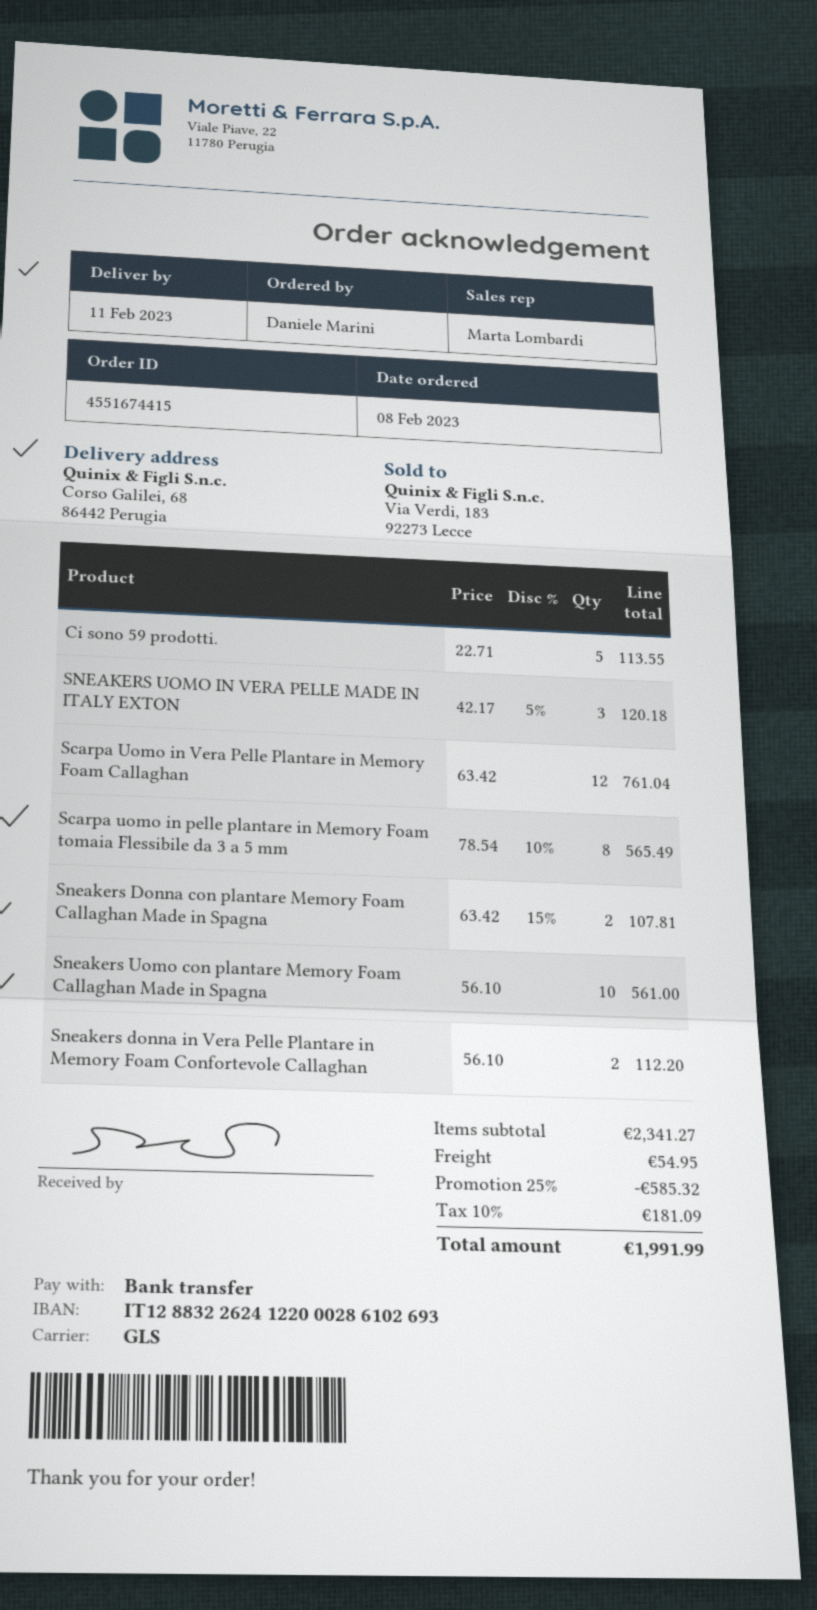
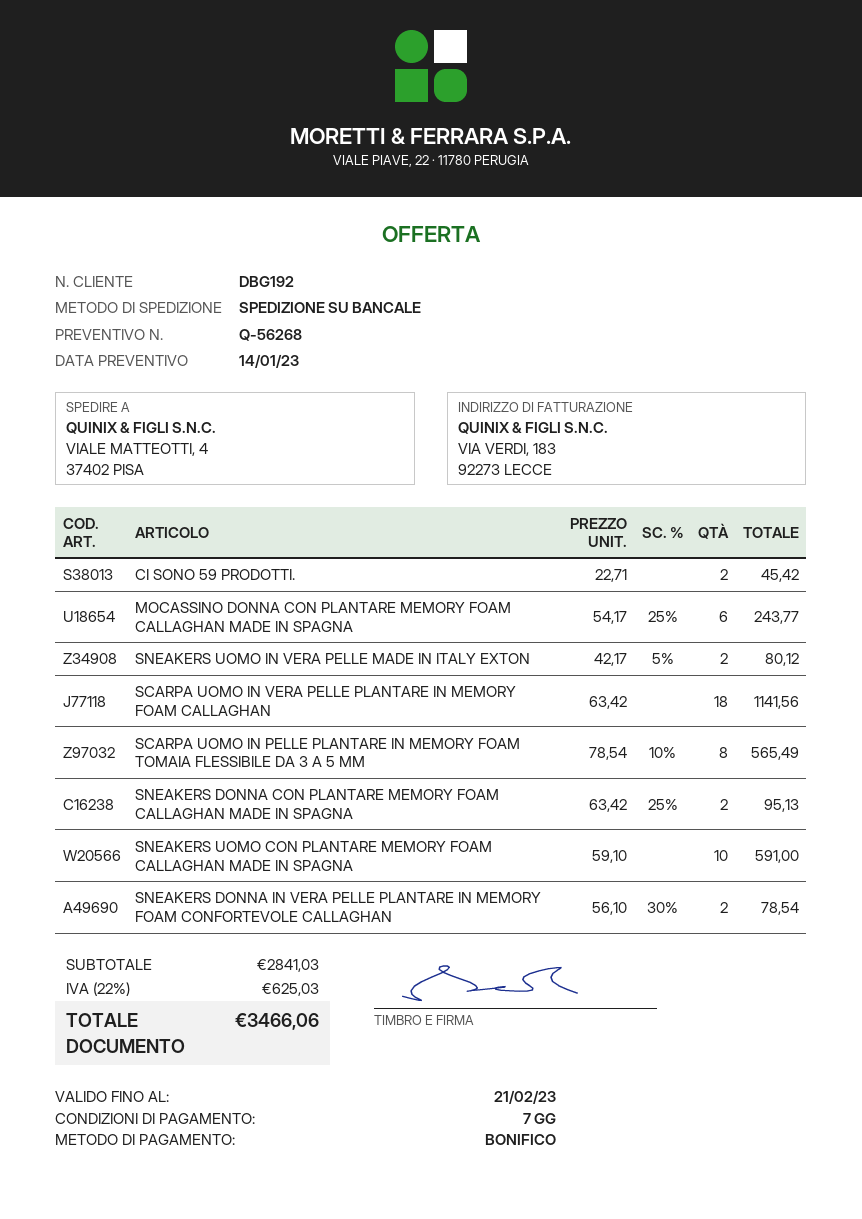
shipping method: GLS -> pallet freight
ship to: Corso Galilei, 68, 86442 Perugia -> VIALE MATTEOTTI, 4, 37402 PISA
Ci sono 59 prodotti.: 5 x 22.71 = 113.55 -> 2 x 22.71 = 45.42
SNEAKERS UOMO IN VERA PELLE MADE IN ITALY EXTON: 3 x 42.17 - 5% = 120.18 -> 2 x 42.17 - 5% = 80.12
Scarpa Uomo in Vera Pelle Plantare in Memory Foam Callaghan: 12 x 63.42 = 761.04 -> 18 x 63.42 = 1141.56
Sneakers Donna con plantare Memory Foam Callaghan Made in Spagna: 2 x 63.42 - 15% = 107.81 -> 2 x 63.42 - 25% = 95.13
Sneakers Uomo con plantare Memory Foam Callaghan Made in Spagna: 10 x 56.10 = 561.00 -> 10 x 59.10 = 591.00
Sneakers donna in Vera Pelle Plantare in Memory Foam Confortevole Callaghan: 2 x 56.10 = 112.20 -> 2 x 56.10 - 30% = 78.54
MOCASSINO DONNA CON PLANTARE MEMORY FOAM CALLAGHAN MADE IN SPAGNA: none -> 6 x 54.17 - 25% = 243.77
subtotal: 2341.27 -> 2841.03
discount: 25% = 585.32 -> none
shipping: 54.95 -> none
tax: 10% = 181.09 -> 22% = 625.03
total: 1991.99 -> 3466.06

